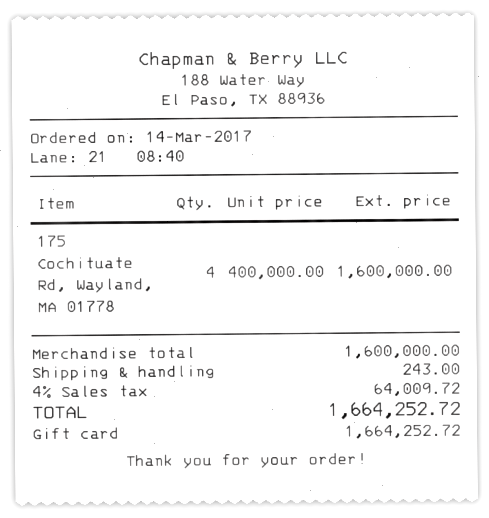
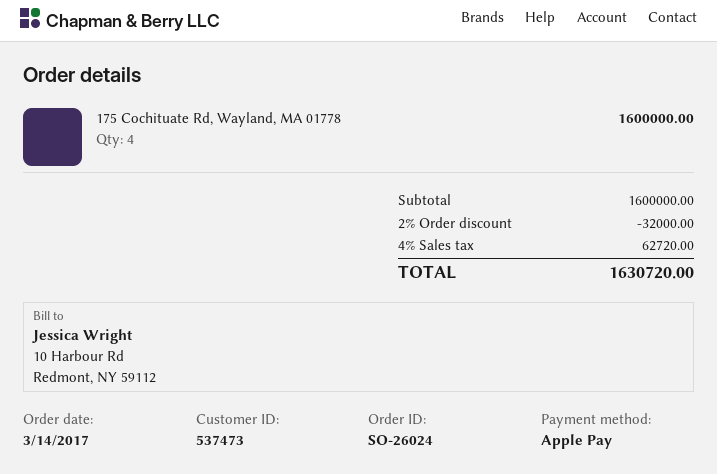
payment method: gift card -> Apple Pay
discount: none -> 2% = 32000.00
shipping: 243.00 -> none
tax: 4% = 64009.72 -> 4% = 62720.00
total: 1664252.72 -> 1630720.00

